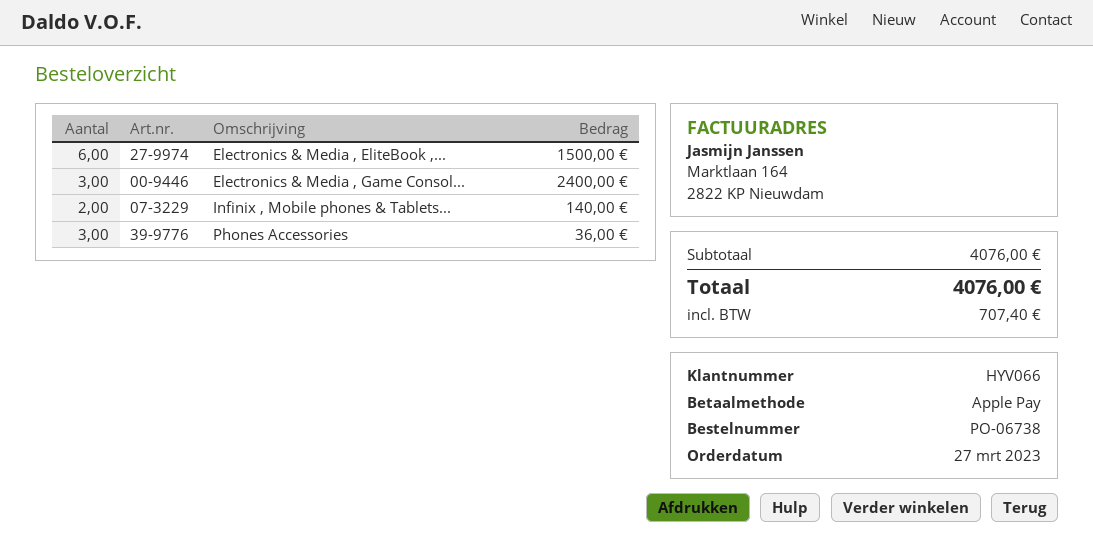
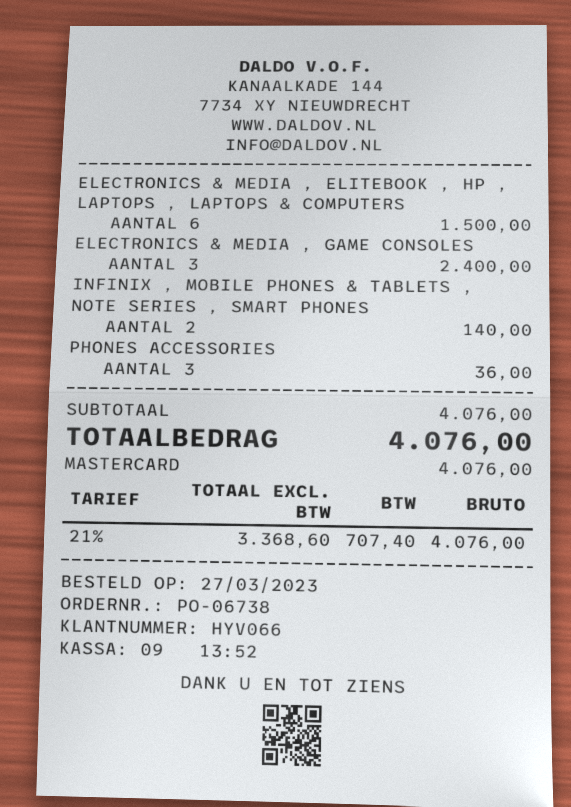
payment method: Apple Pay -> Mastercard

